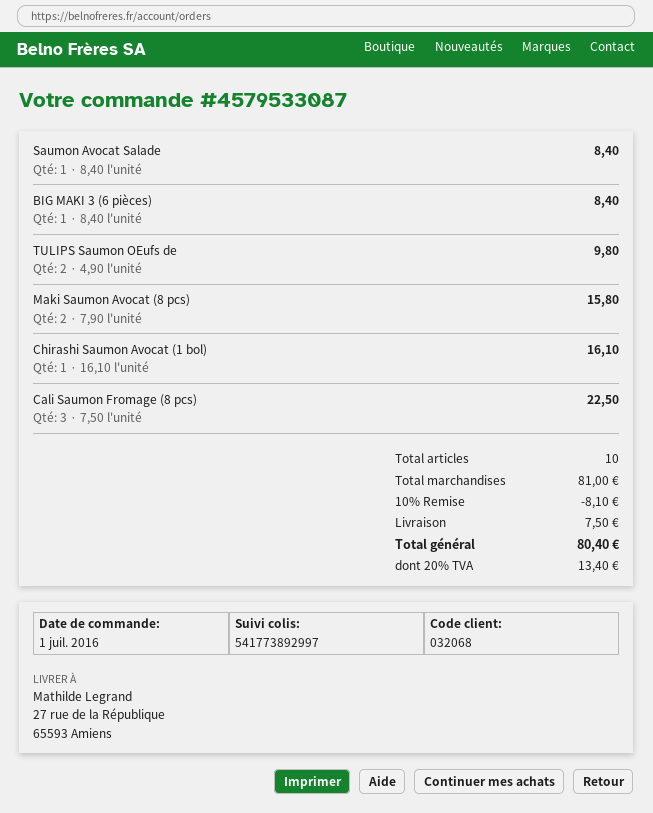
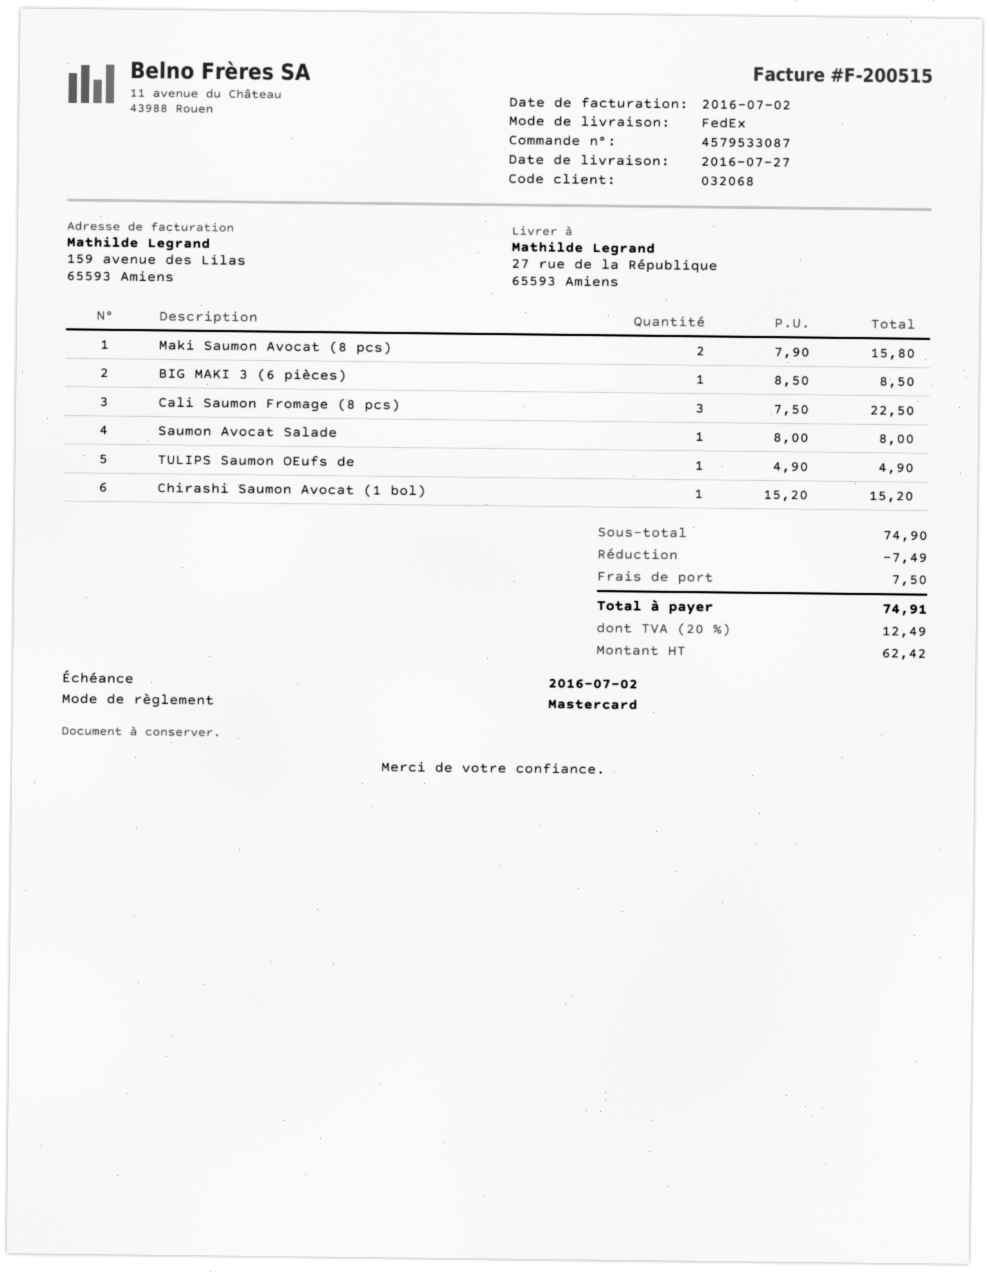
Saumon Avocat Salade: 1 x 8.40 = 8.40 -> 1 x 8.00 = 8.00
BIG MAKI 3 (6 pièces): 1 x 8.40 = 8.40 -> 1 x 8.50 = 8.50
TULIPS Saumon OEufs de: 2 x 4.90 = 9.80 -> 1 x 4.90 = 4.90
Chirashi Saumon Avocat (1 bol): 1 x 16.10 = 16.10 -> 1 x 15.20 = 15.20
subtotal: 81.00 -> 74.90
discount: 8.10 -> 7.49
tax: 20% = 13.40 -> 20% = 12.49
total: 80.40 -> 74.91

